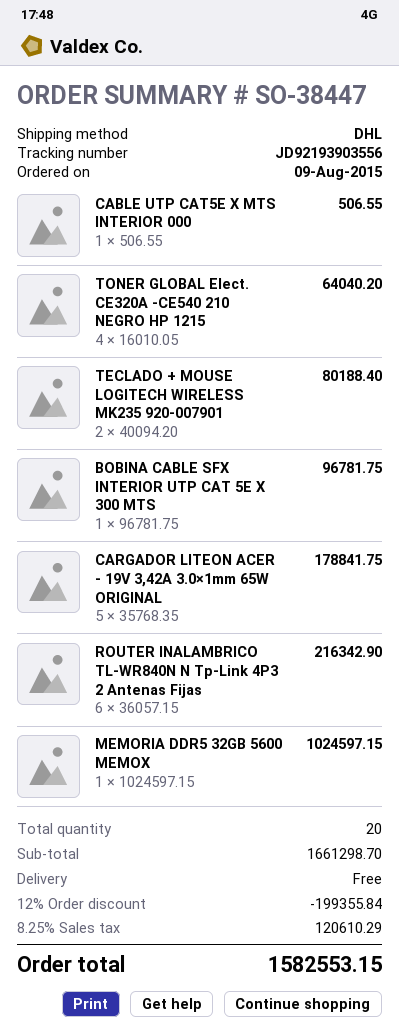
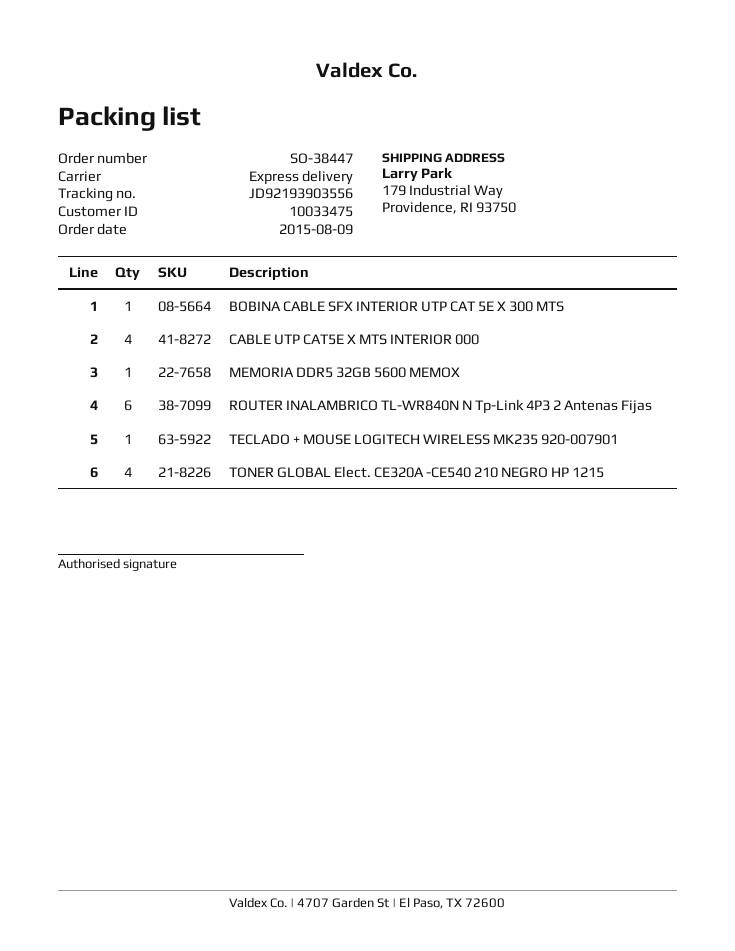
shipping method: DHL -> express
CABLE UTP CAT5E X MTS INTERIOR 000: 1 -> 4
TECLADO + MOUSE LOGITECH WIRELESS MK235 920-007901: 2 -> 1
CARGADOR LITEON ACER - 19V 3,42A 3.0×1mm 65W ORIGINAL: 5 -> none

